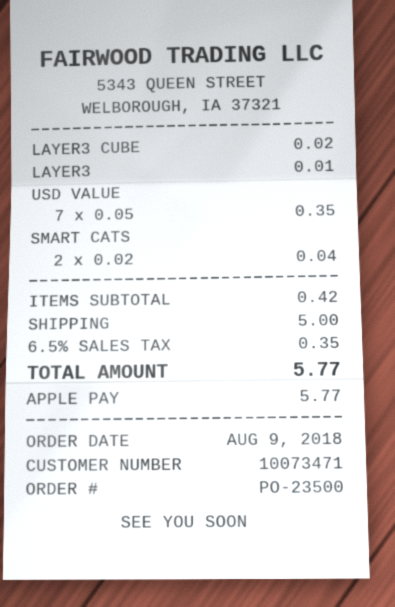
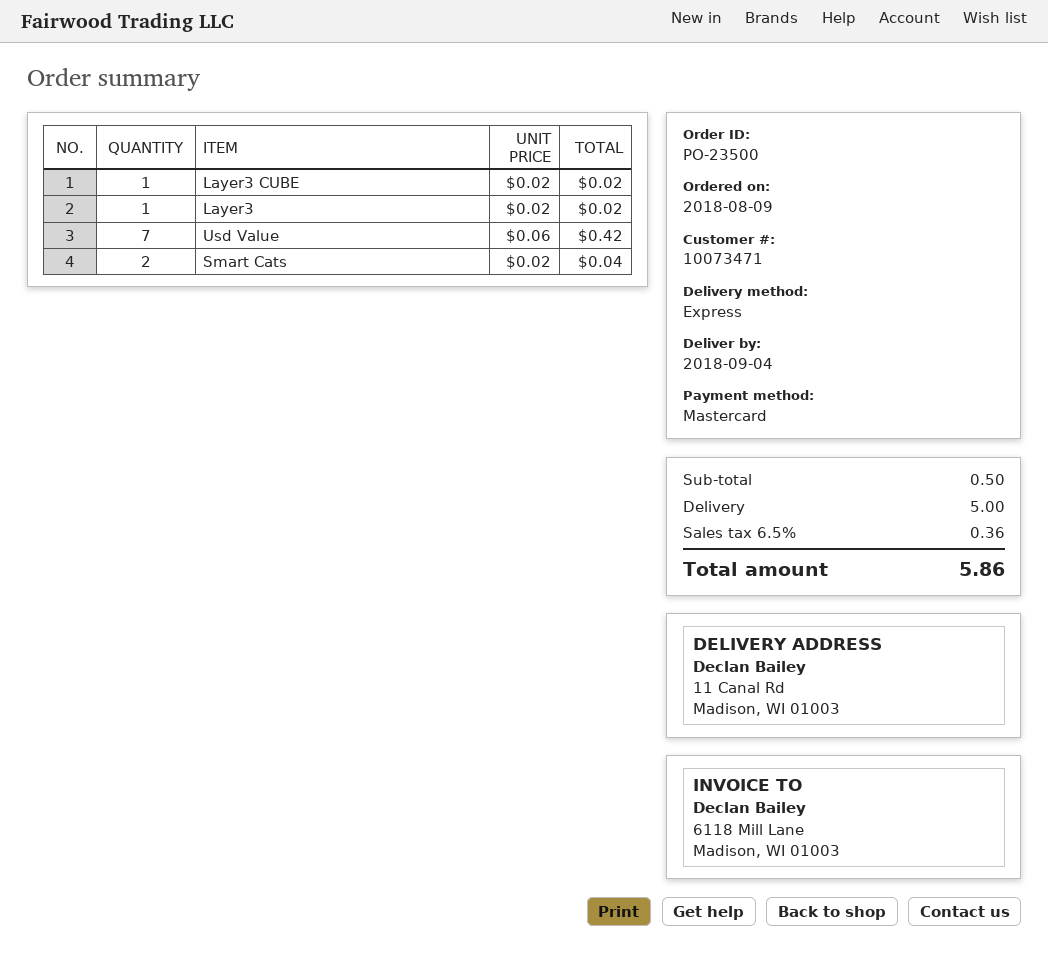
payment method: Apple Pay -> Mastercard
LAYER3: 1 x 0.01 = 0.01 -> 1 x 0.02 = 0.02
USD VALUE: 7 x 0.05 = 0.35 -> 7 x 0.06 = 0.42
subtotal: 0.42 -> 0.50
tax: 6.5% = 0.35 -> 6.5% = 0.36
total: 5.77 -> 5.86

